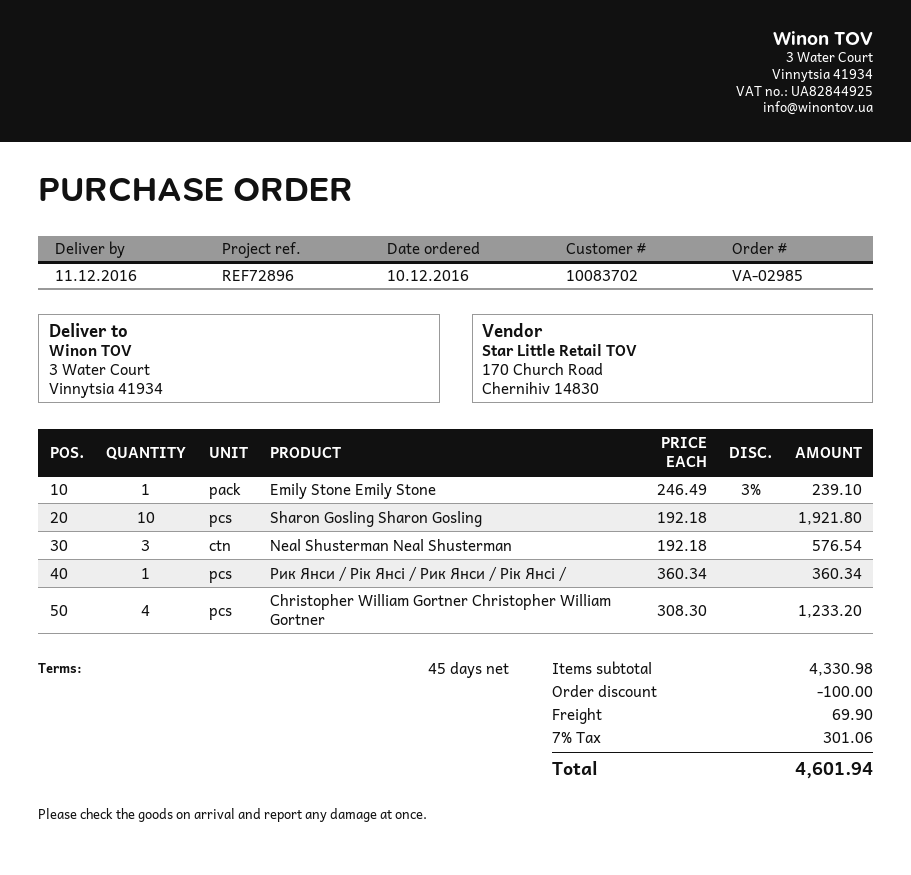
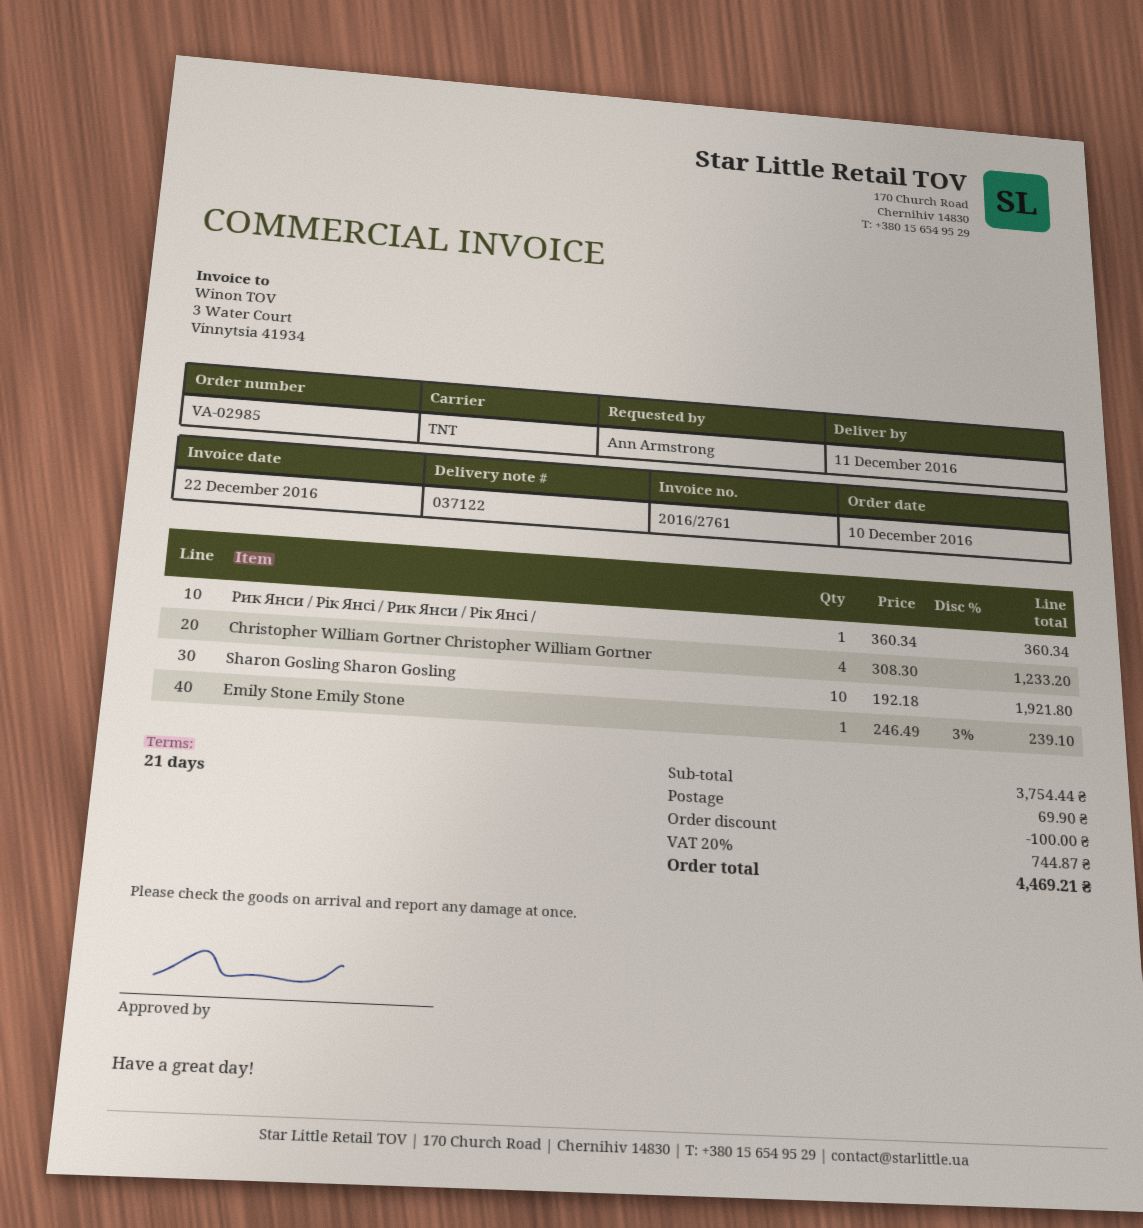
payment terms: 45 days -> 21 days
Neal Shusterman Neal Shusterman: 3 x 192.18 = 576.54 -> none
subtotal: 4330.98 -> 3754.44
tax: 7% = 301.06 -> 20% = 744.87
total: 4601.94 -> 4469.21

